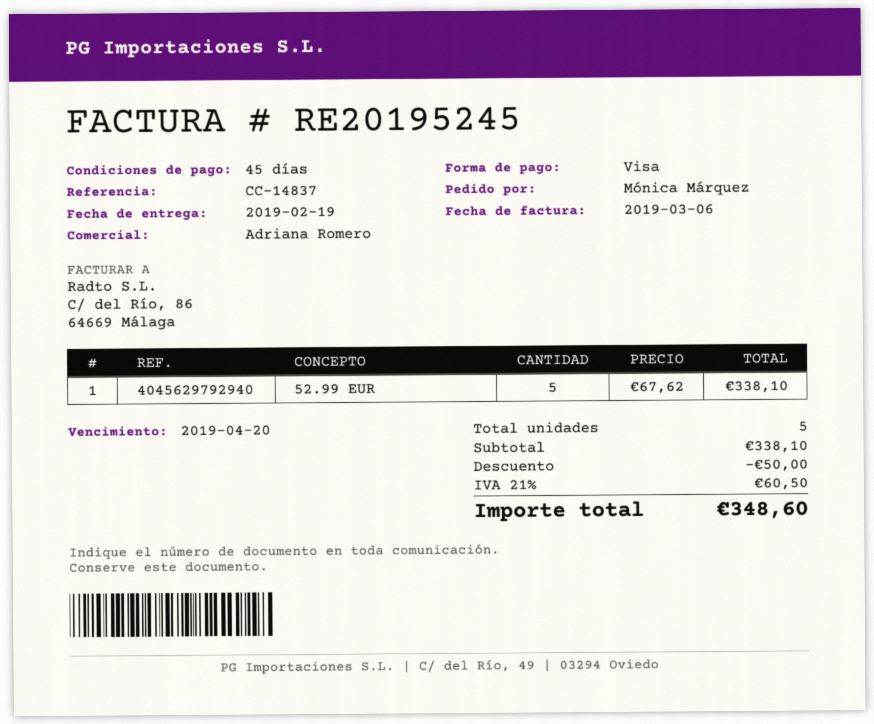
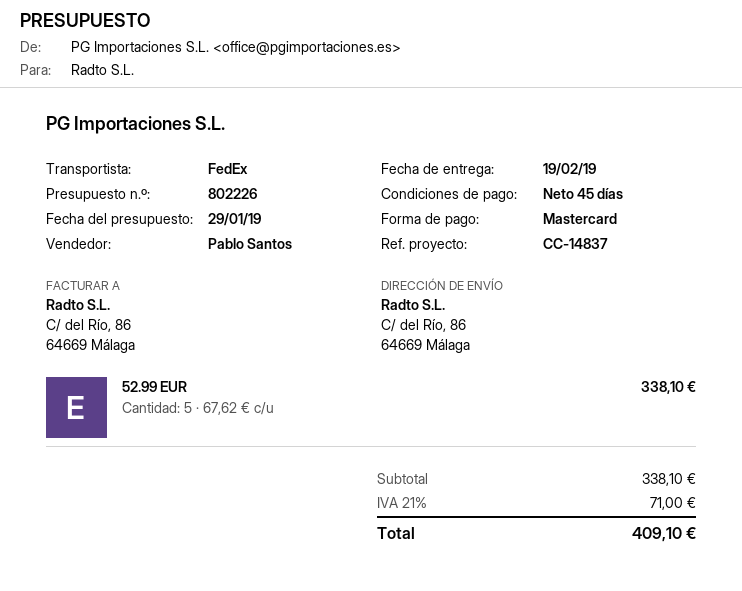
sales rep: Adriana Romero -> Pablo Santos
payment method: Visa -> Mastercard
discount: 50.00 -> none
tax: 21% = 60.50 -> 21% = 71.00
total: 348.60 -> 409.10

